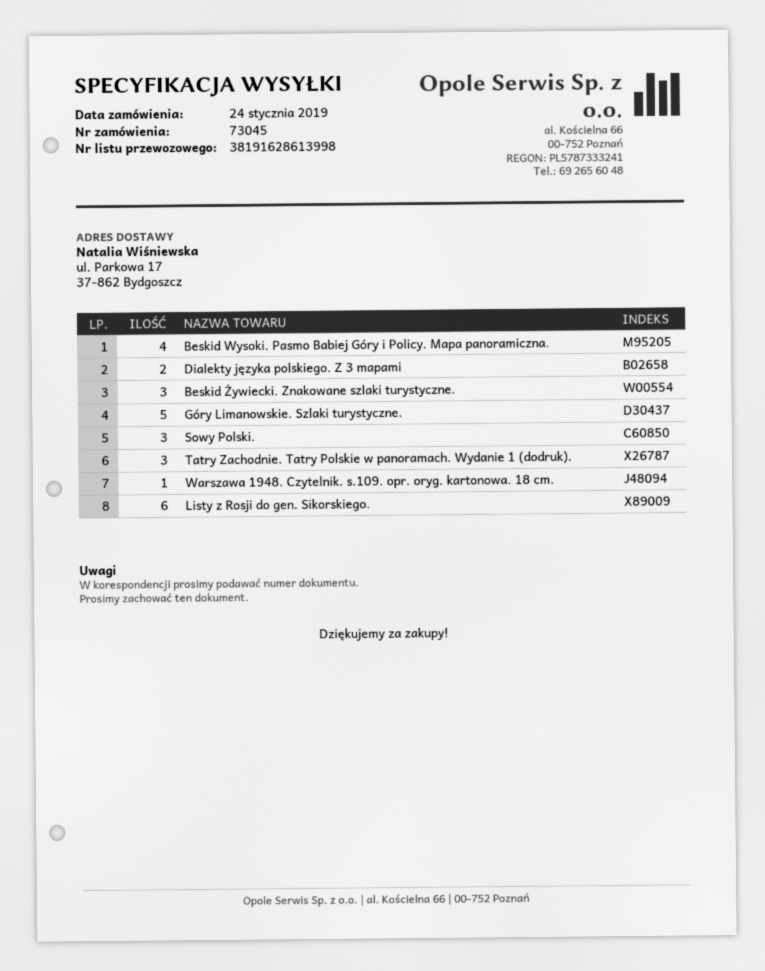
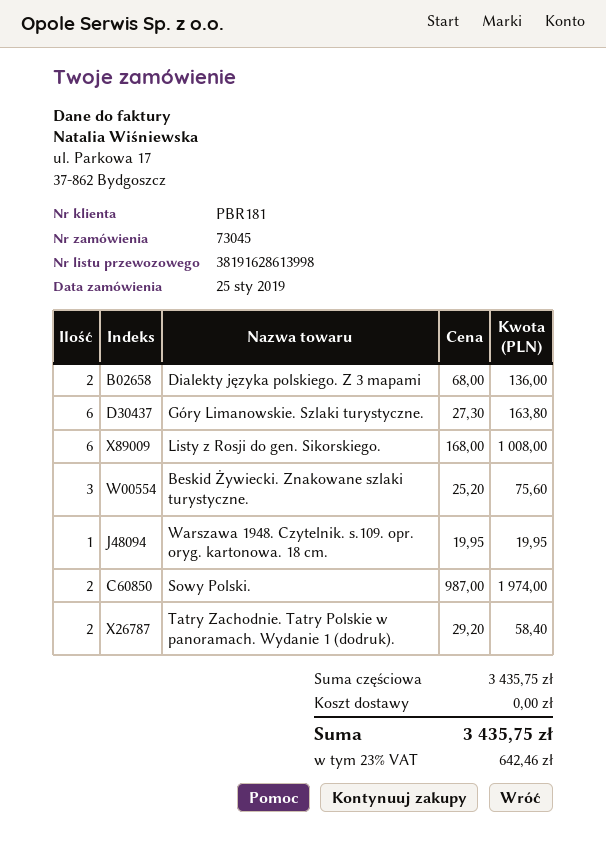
order date: 2019-01-24 -> 2019-01-25
Beskid Wysoki. Pasmo Babiej Góry i Policy. Mapa panoramiczna.: 4 -> none
Góry Limanowskie. Szlaki turystyczne.: 5 -> 6
Sowy Polski.: 3 -> 2
Tatry Zachodnie. Tatry Polskie w panoramach. Wydanie 1 (dodruk).: 3 -> 2

